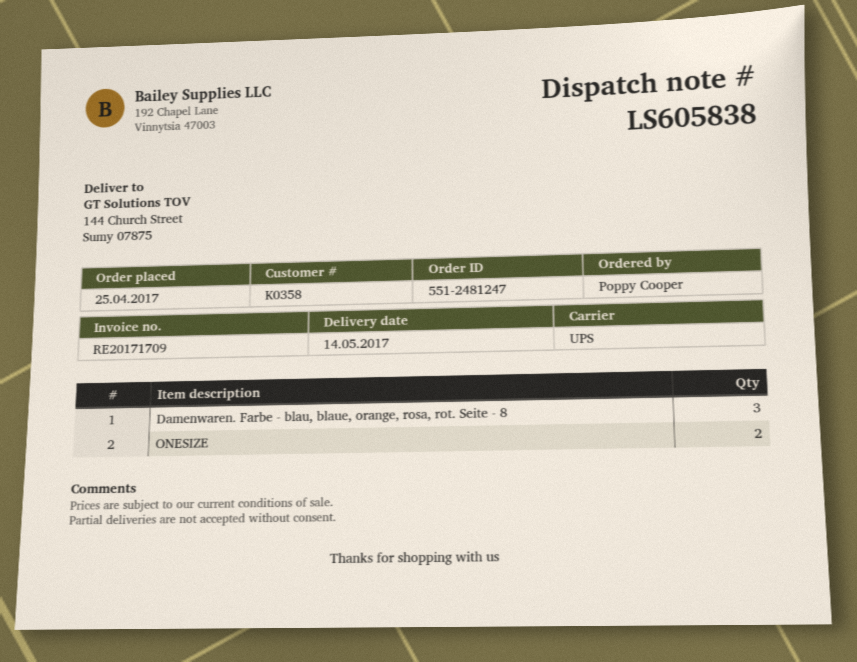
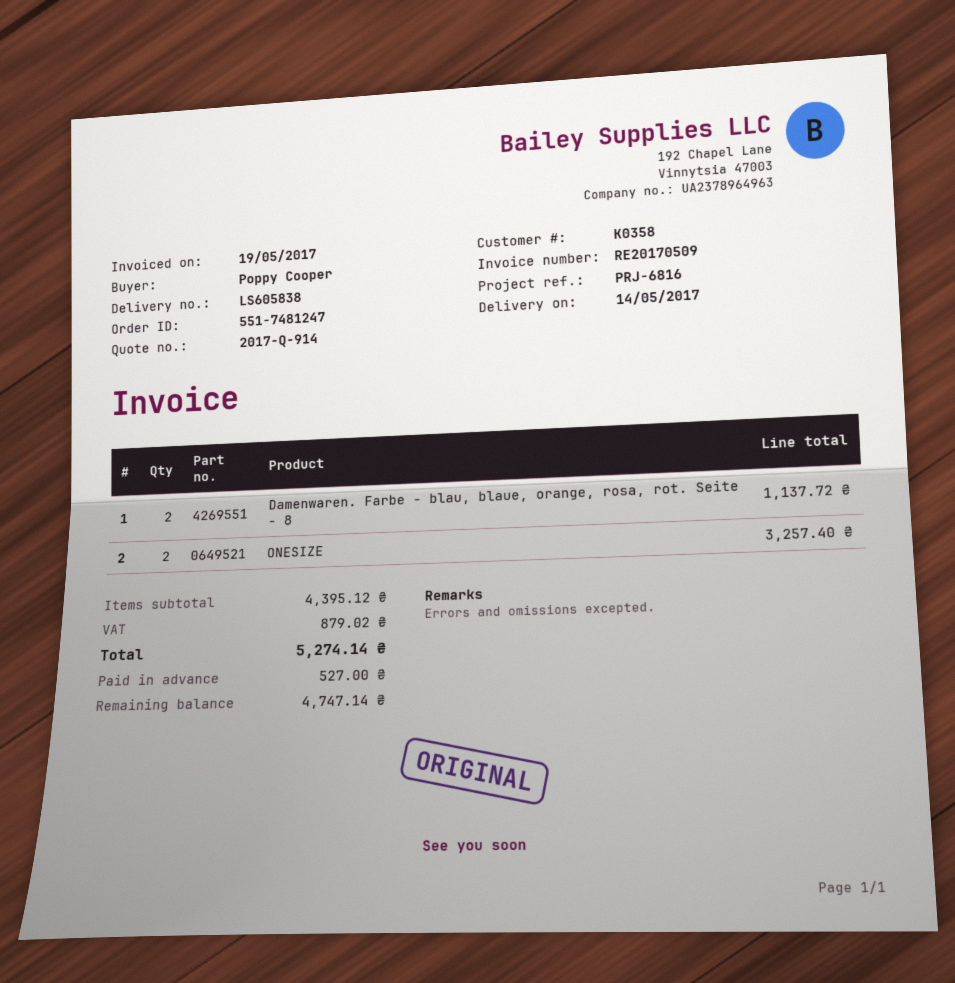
order number: 551-2481247 -> 551-7481247
invoice number: RE20171709 -> RE20170509
Damenwaren. Farbe - blau, blaue, orange, rosa, rot. Seite - 8: 3 -> 2

